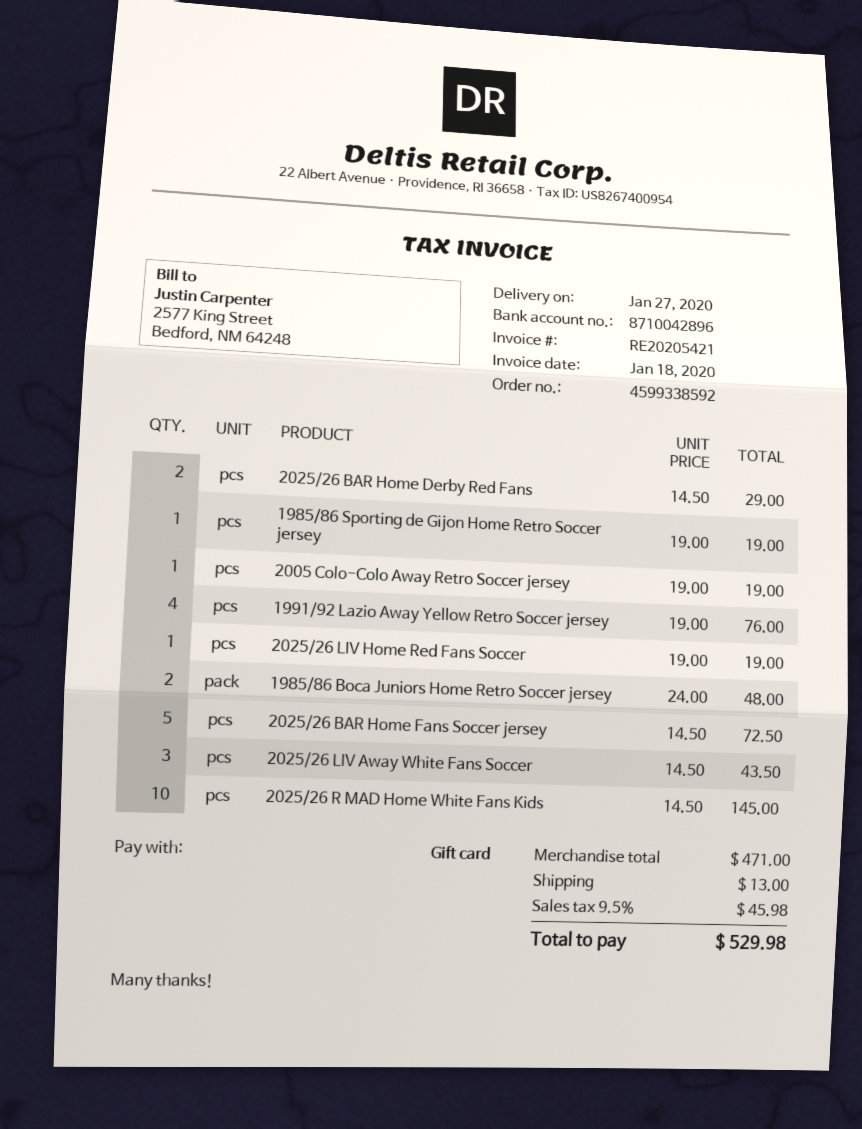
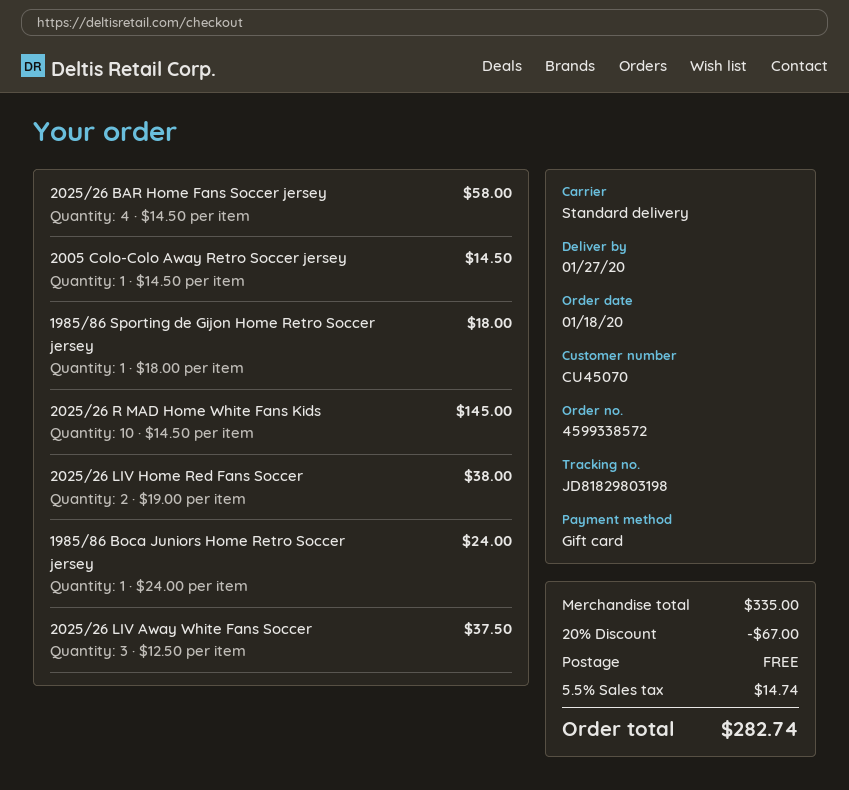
order number: 4599338592 -> 4599338572
2025/26 BAR Home Derby Red Fans: 2 x 14.50 = 29.00 -> none
1985/86 Sporting de Gijon Home Retro Soccer jersey: 1 x 19.00 = 19.00 -> 1 x 18.00 = 18.00
2005 Colo-Colo Away Retro Soccer jersey: 1 x 19.00 = 19.00 -> 1 x 14.50 = 14.50
1991/92 Lazio Away Yellow Retro Soccer jersey: 4 x 19.00 = 76.00 -> none
2025/26 LIV Home Red Fans Soccer: 1 x 19.00 = 19.00 -> 2 x 19.00 = 38.00
1985/86 Boca Juniors Home Retro Soccer jersey: 2 x 24.00 = 48.00 -> 1 x 24.00 = 24.00
2025/26 BAR Home Fans Soccer jersey: 5 x 14.50 = 72.50 -> 4 x 14.50 = 58.00
2025/26 LIV Away White Fans Soccer: 3 x 14.50 = 43.50 -> 3 x 12.50 = 37.50
subtotal: 471.00 -> 335.00
discount: none -> 20% = 67.00
shipping: 13.00 -> 0.00
tax: 9.5% = 45.98 -> 5.5% = 14.74
total: 529.98 -> 282.74

